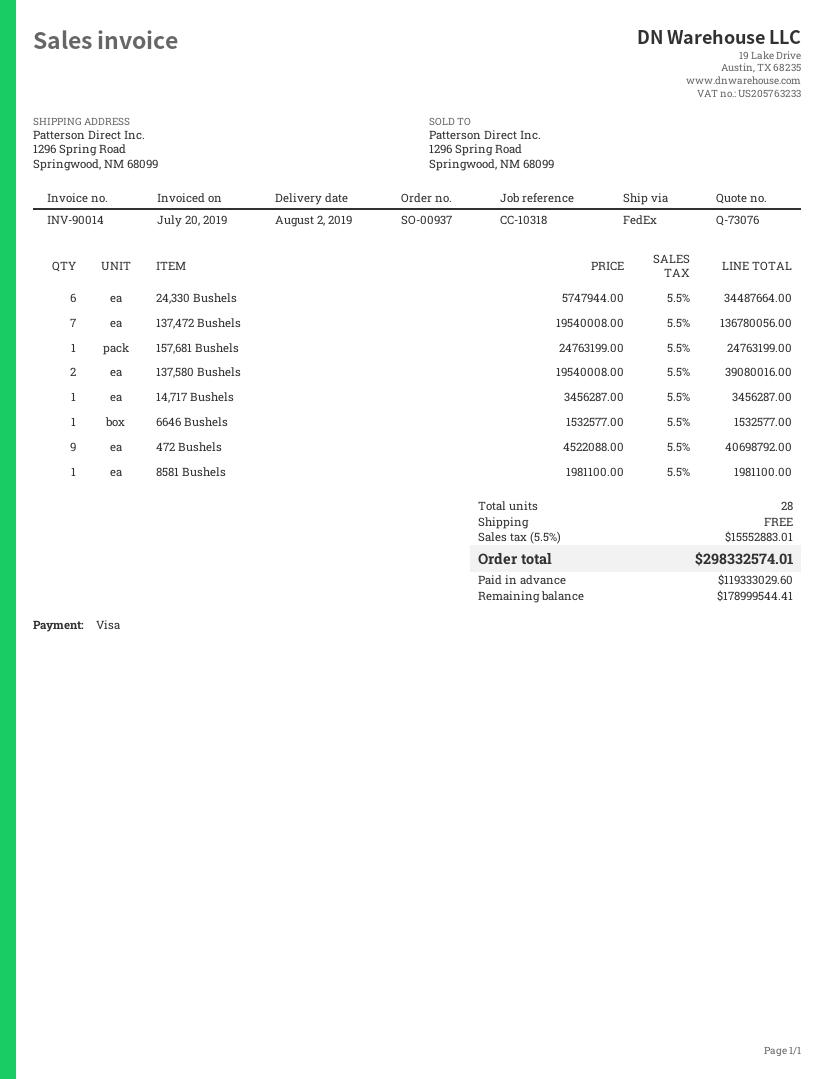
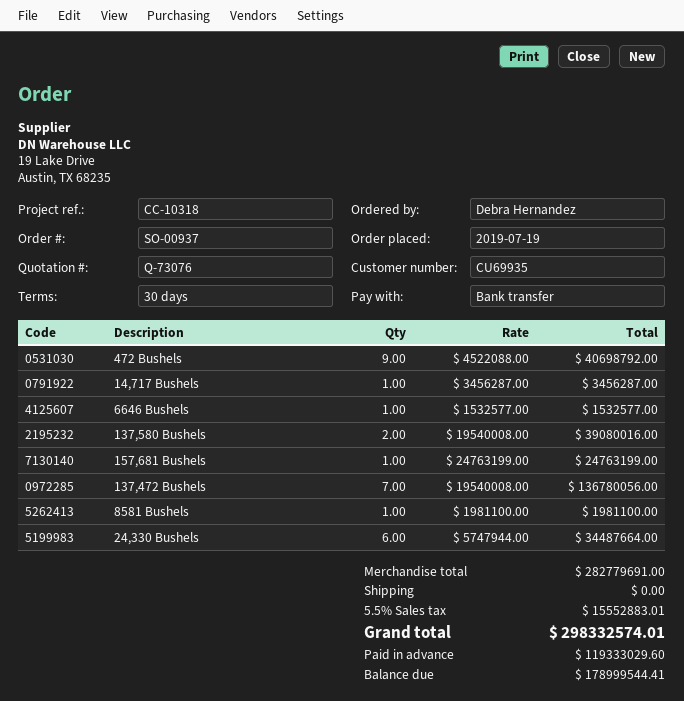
payment method: Visa -> bank transfer

